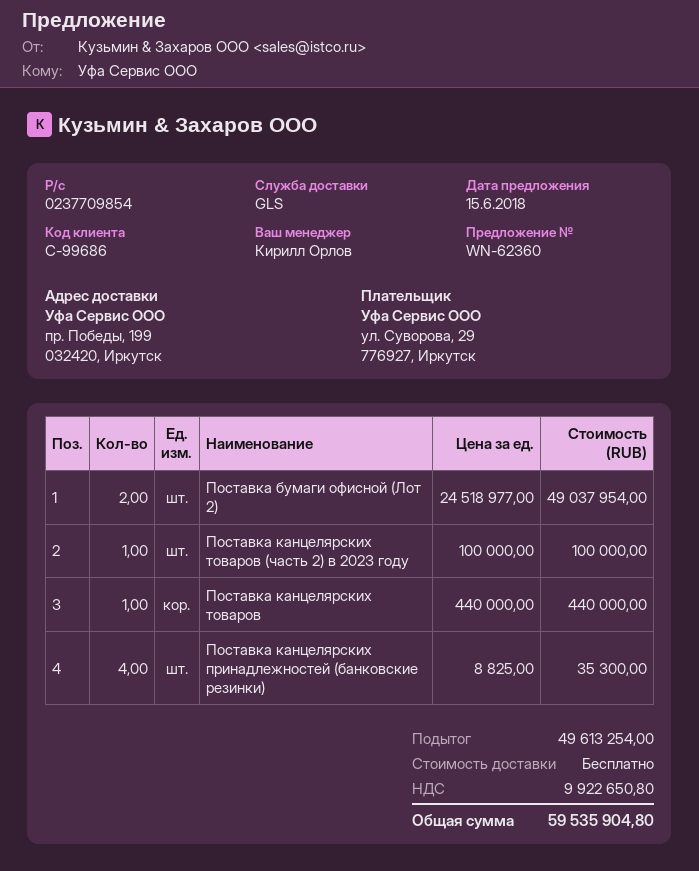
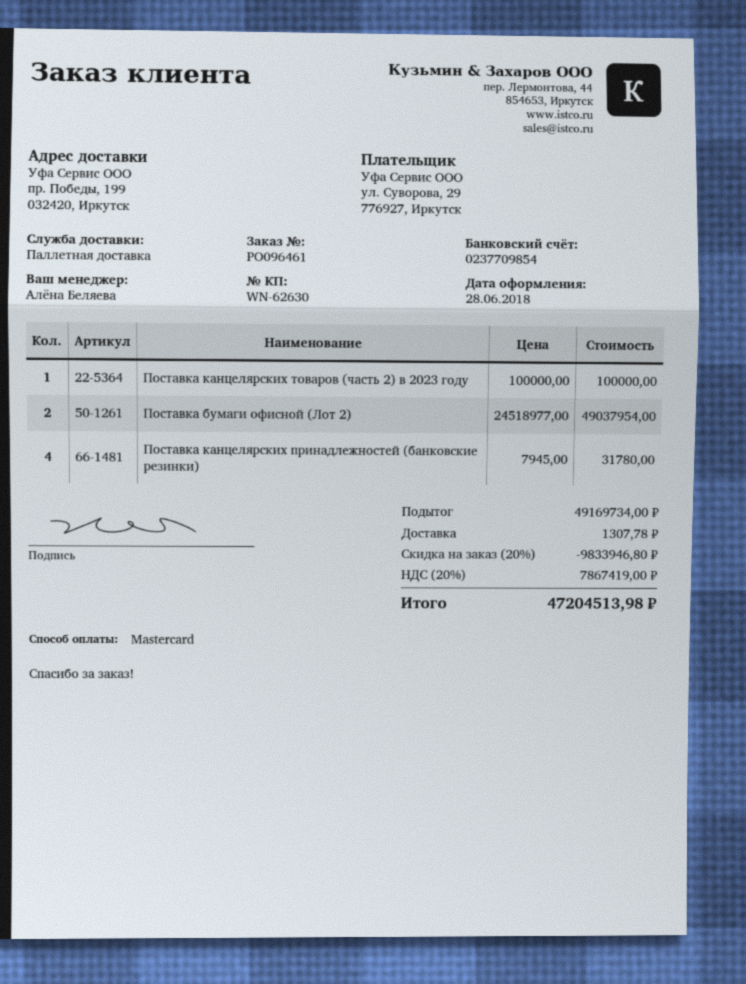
quote number: WN-62360 -> WN-62630
sales rep: Кирилл Орлов -> Алёна Беляева
shipping method: GLS -> pallet freight
Поставка канцелярских товаров: 1 x 440000.00 = 440000.00 -> none
Поставка канцелярских принадлежностей (банковские резинки): 4 x 8825.00 = 35300.00 -> 4 x 7945.00 = 31780.00
subtotal: 49613254.00 -> 49169734.00
discount: none -> 20% = 9833946.80
shipping: 0.00 -> 1307.78
tax: 9922650.80 -> 7867419.00
total: 59535904.80 -> 47204513.98

